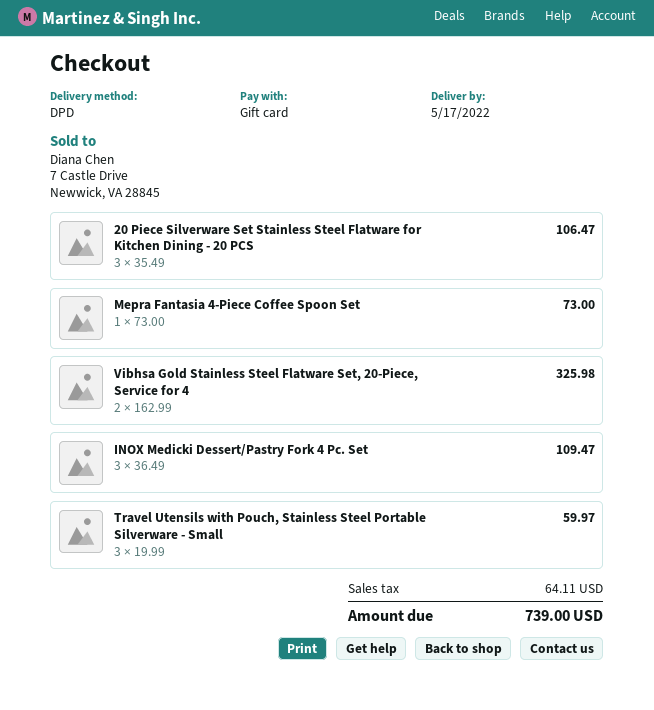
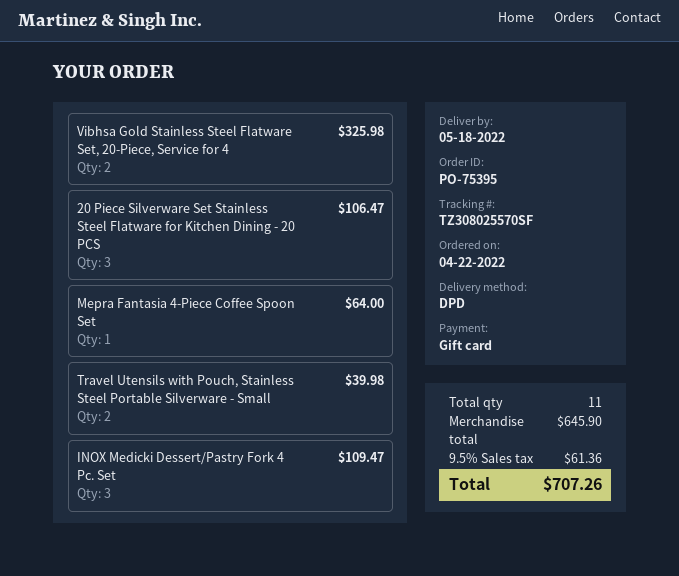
delivery date: 2022-05-17 -> 2022-05-18
Mepra Fantasia 4-Piece Coffee Spoon Set: 1 for 73.00 -> 1 for 64.00
Travel Utensils with Pouch, Stainless Steel Portable Silverware - Small: 3 for 59.97 -> 2 for 39.98
tax: 64.11 -> 61.36
total: 739.00 -> 707.26

